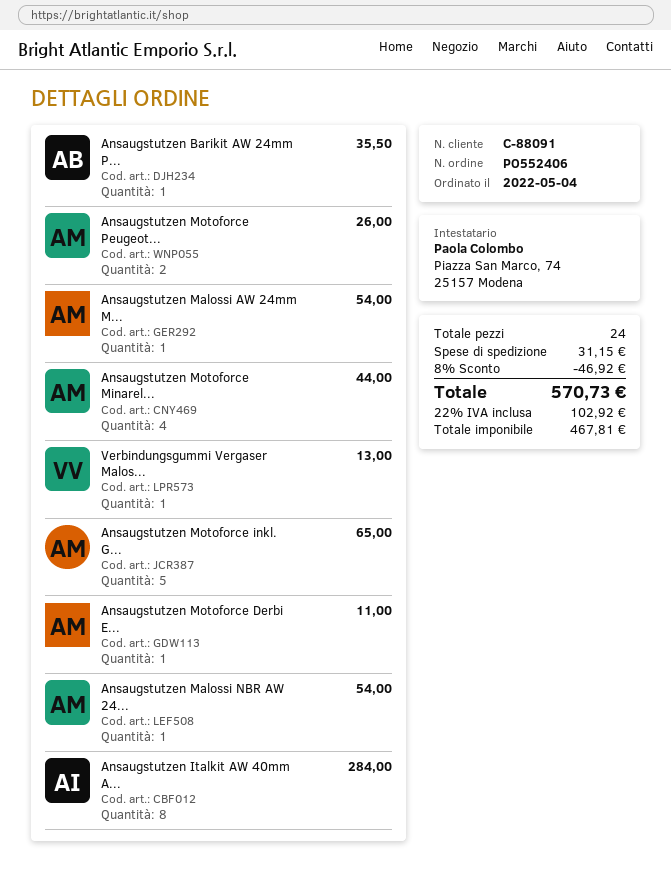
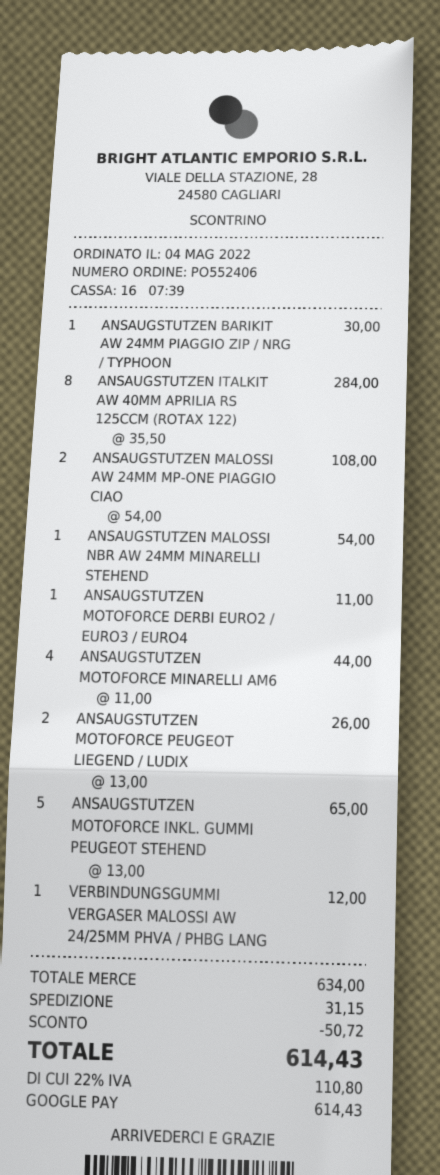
Ansaugstutzen Barikit AW 24mm P...: 1 for 35.50 -> 1 for 30.00
Ansaugstutzen Malossi AW 24mm M...: 1 for 54.00 -> 2 for 108.00
Verbindungsgummi Vergaser Malos...: 1 for 13.00 -> 1 for 12.00
discount: 46.92 -> 50.72
tax: 22% = 102.92 -> 22% = 110.80
total: 570.73 -> 614.43

